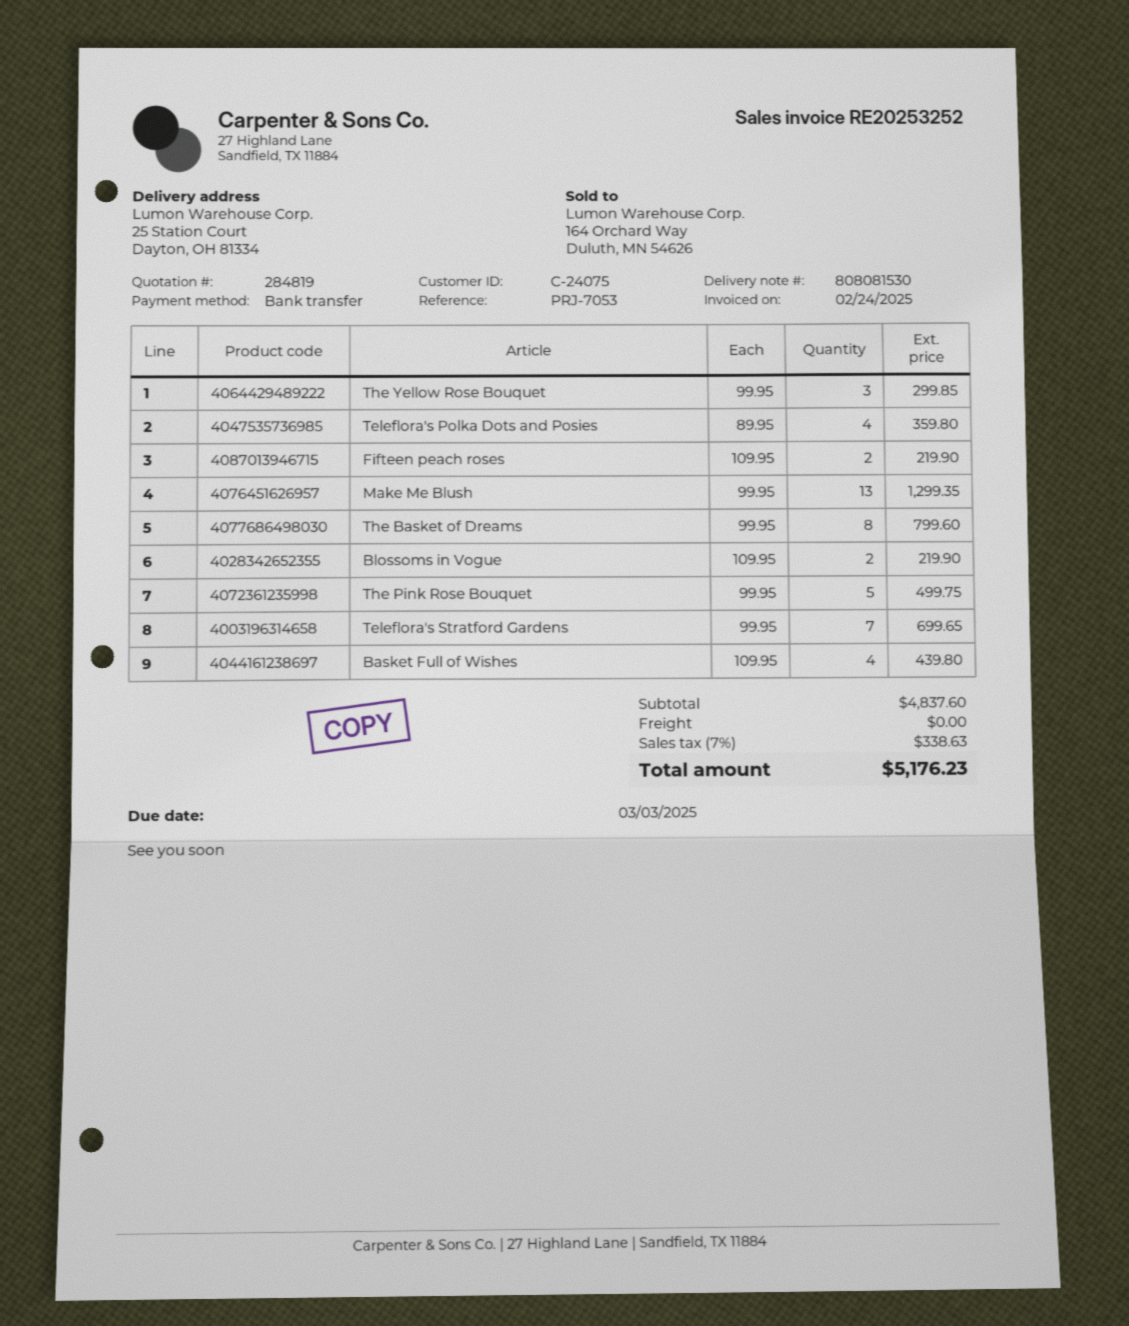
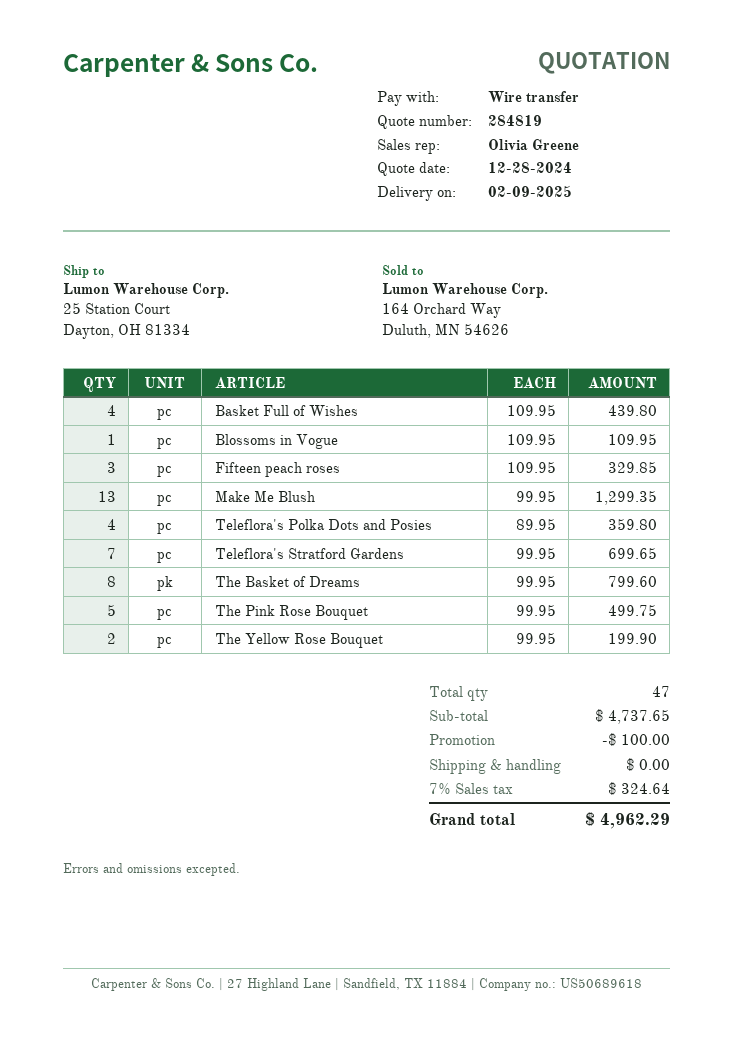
The Yellow Rose Bouquet: 3 x 99.95 = 299.85 -> 2 x 99.95 = 199.90
Fifteen peach roses: 2 x 109.95 = 219.90 -> 3 x 109.95 = 329.85
Blossoms in Vogue: 2 x 109.95 = 219.90 -> 1 x 109.95 = 109.95
subtotal: 4837.60 -> 4737.65
discount: none -> 100.00
tax: 7% = 338.63 -> 7% = 324.64
total: 5176.23 -> 4962.29

